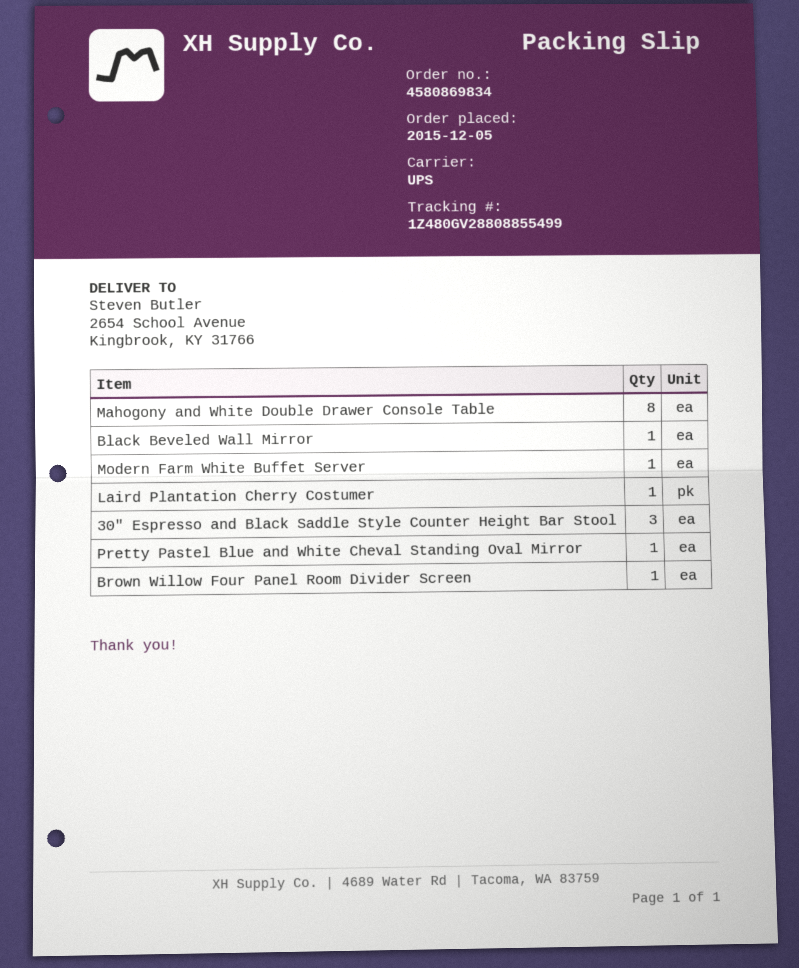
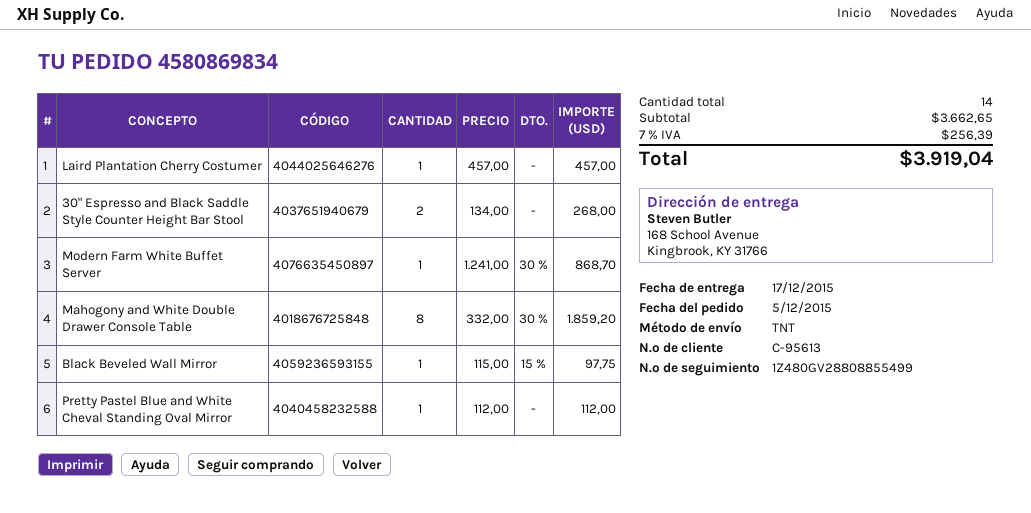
shipping method: UPS -> TNT
ship to: 2654 School Avenue, Kingbrook, KY 31766 -> 168 School Avenue, Kingbrook, KY 31766
30" Espresso and Black Saddle Style Counter Height Bar Stool: 3 -> 2
Brown Willow Four Panel Room Divider Screen: 1 -> none

